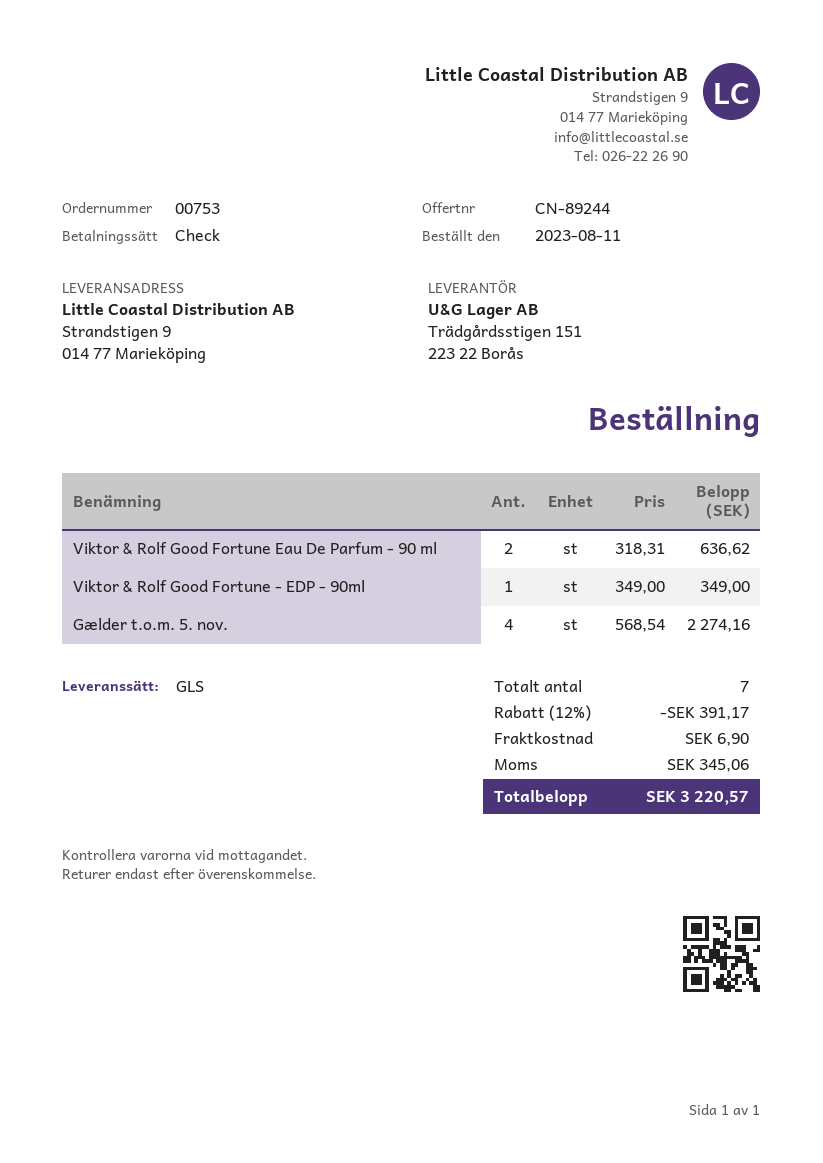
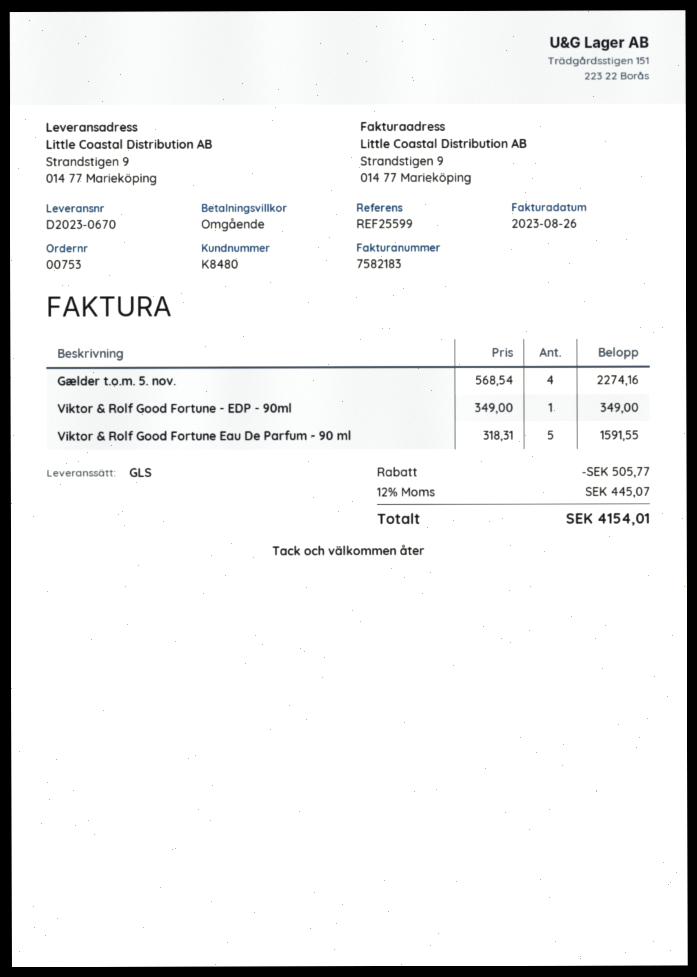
Viktor & Rolf Good Fortune Eau De Parfum - 90 ml: 2 x 318.31 = 636.62 -> 5 x 318.31 = 1591.55
discount: 391.17 -> 505.77
shipping: 6.90 -> none
tax: 345.06 -> 445.07
total: 3220.57 -> 4154.01

